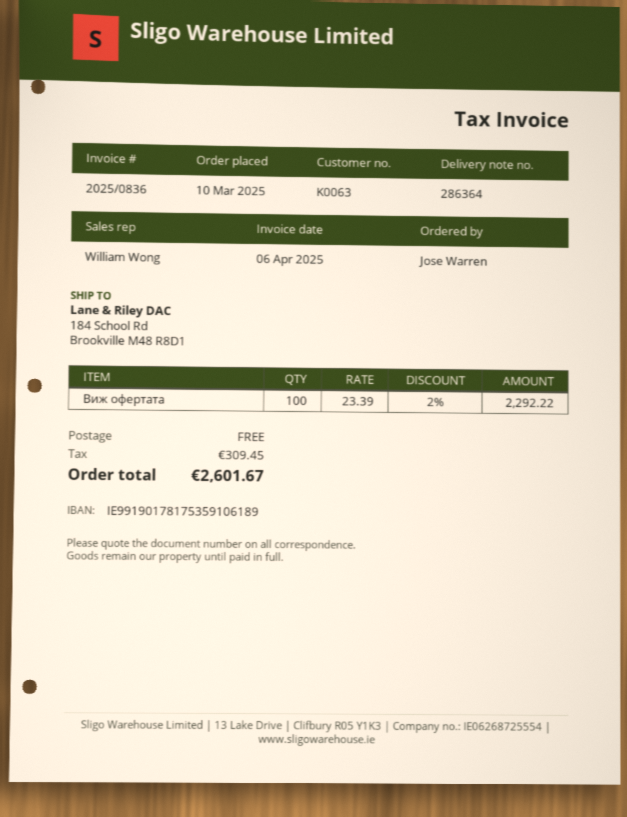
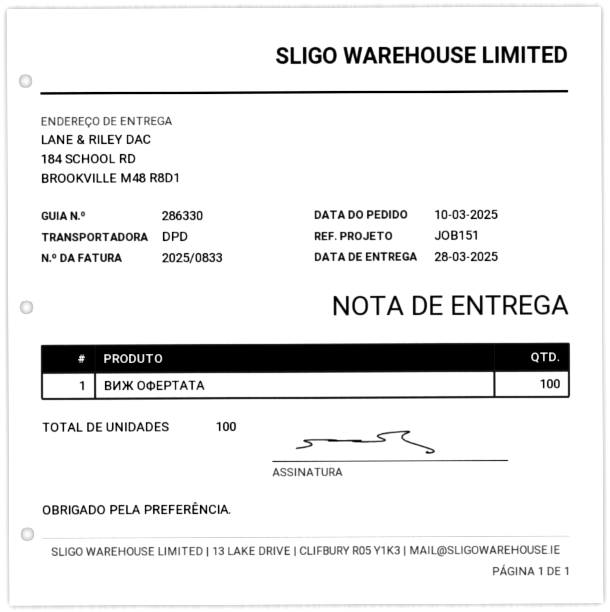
delivery note number: 286364 -> 286330
invoice number: 2025/0836 -> 2025/0833

